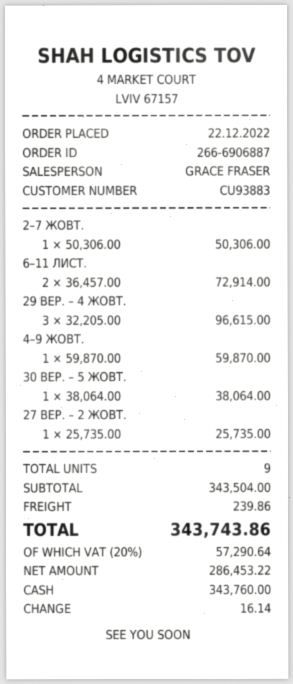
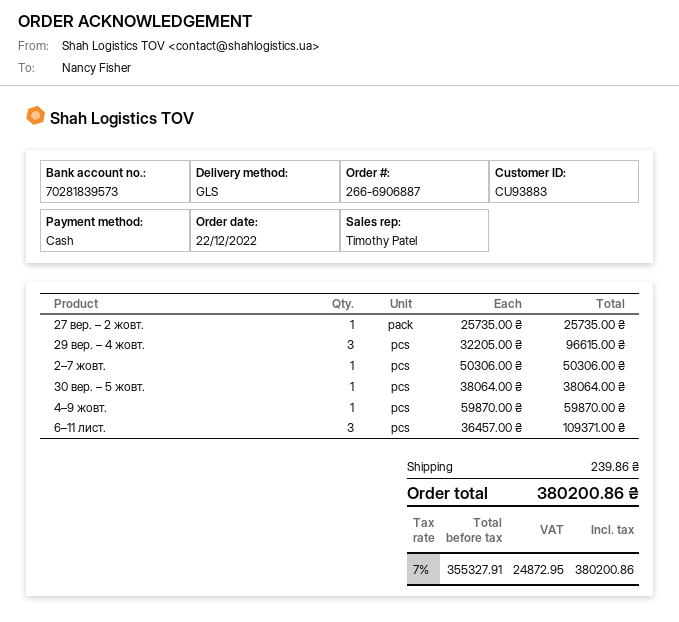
sales rep: GRACE FRASER -> Timothy Patel
6–11 ЛИСТ.: 2 x 36457.00 = 72914.00 -> 3 x 36457.00 = 109371.00
net: 286453.22 -> 355327.91
tax: 20% = 57290.64 -> 7% = 24872.95
total: 343743.86 -> 380200.86

